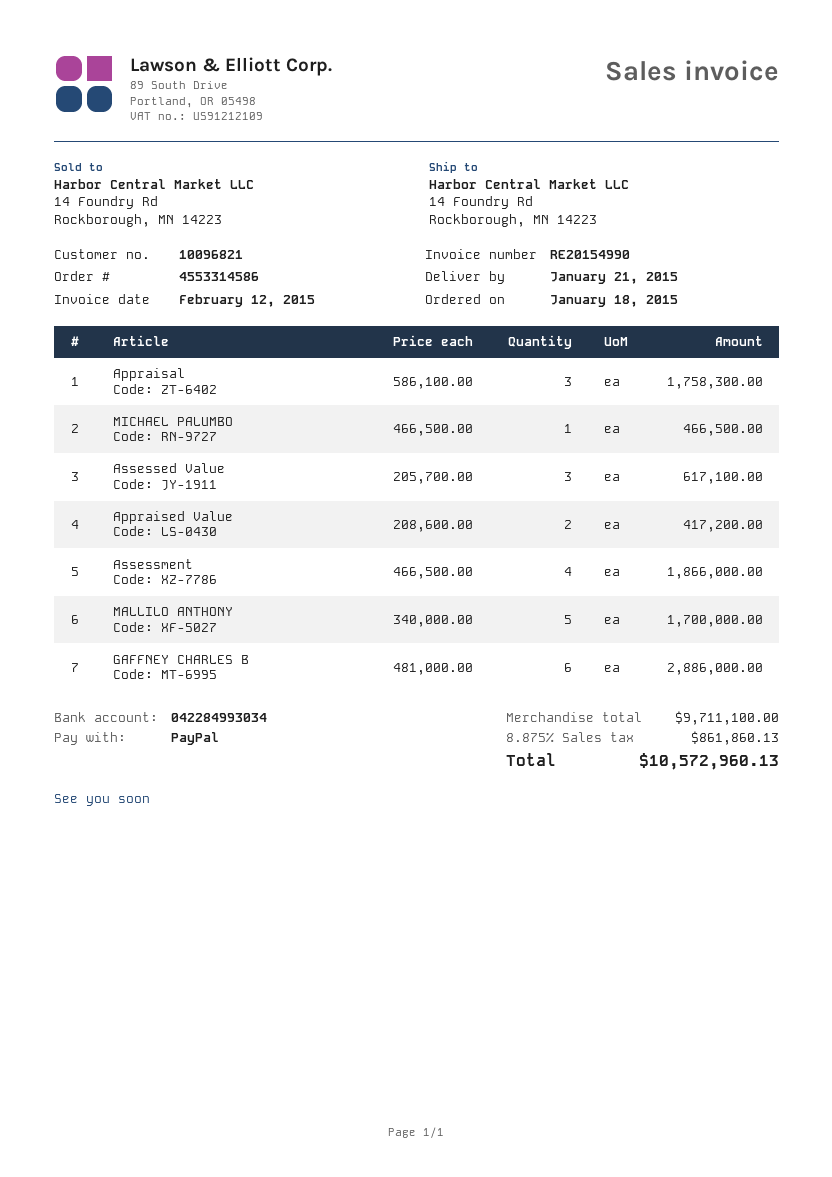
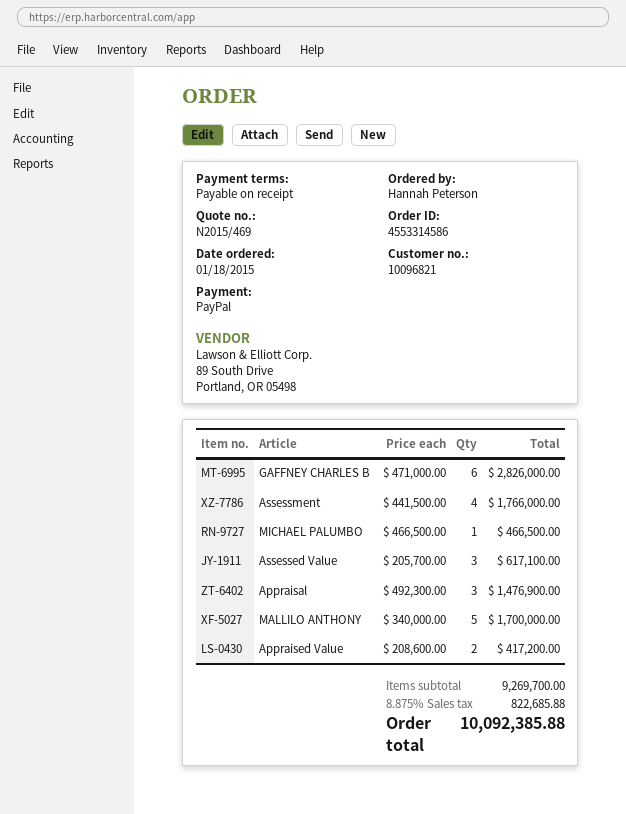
Appraisal: 3 x 586100.00 = 1758300.00 -> 3 x 492300.00 = 1476900.00
Assessment: 4 x 466500.00 = 1866000.00 -> 4 x 441500.00 = 1766000.00
GAFFNEY CHARLES B: 6 x 481000.00 = 2886000.00 -> 6 x 471000.00 = 2826000.00
subtotal: 9711100.00 -> 9269700.00
tax: 8.875% = 861860.13 -> 8.875% = 822685.88
total: 10572960.13 -> 10092385.88

